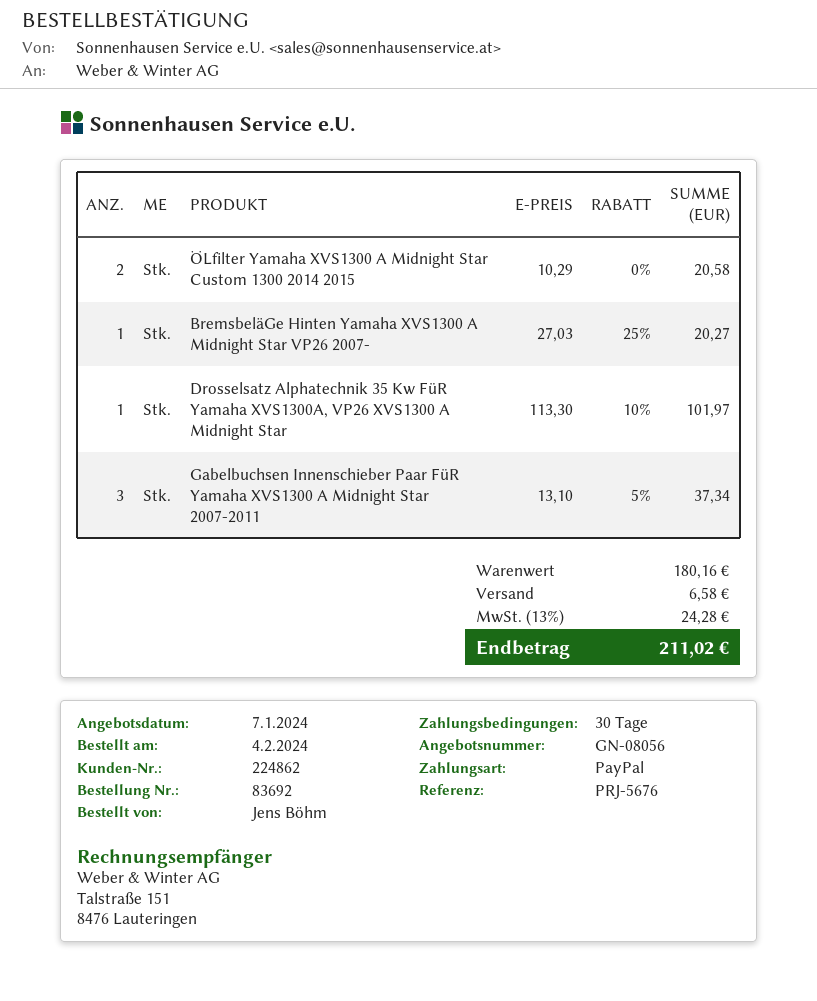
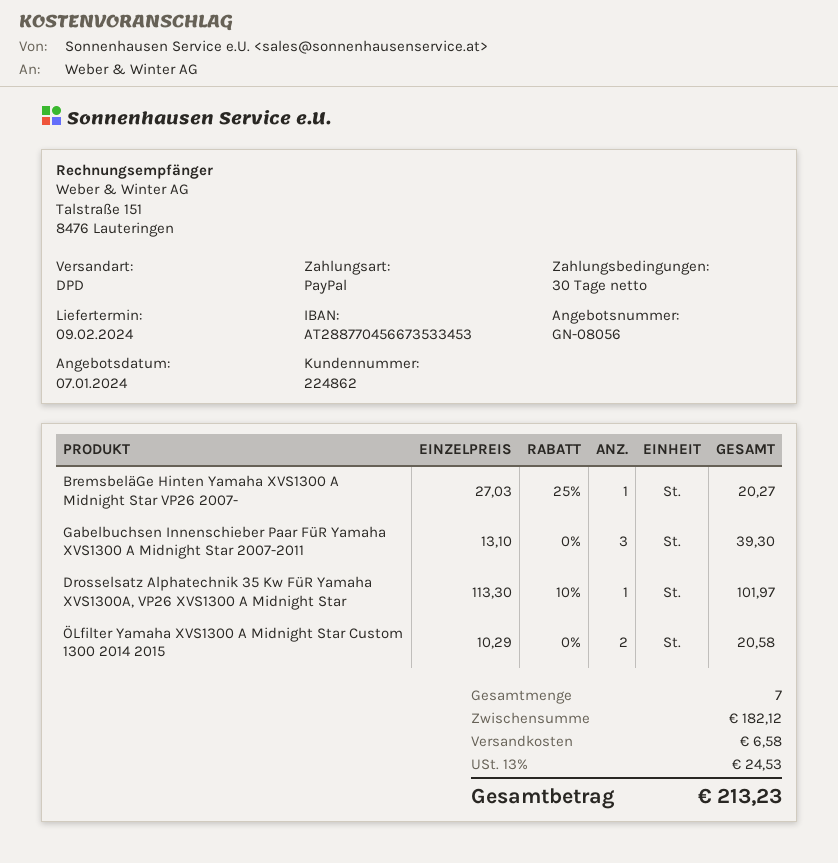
Gabelbuchsen Innenschieber Paar FüR Yamaha XVS1300 A Midnight Star 2007-2011: 3 x 13.10 - 5% = 37.34 -> 3 x 13.10 = 39.30
subtotal: 180.16 -> 182.12
tax: 13% = 24.28 -> 13% = 24.53
total: 211.02 -> 213.23

